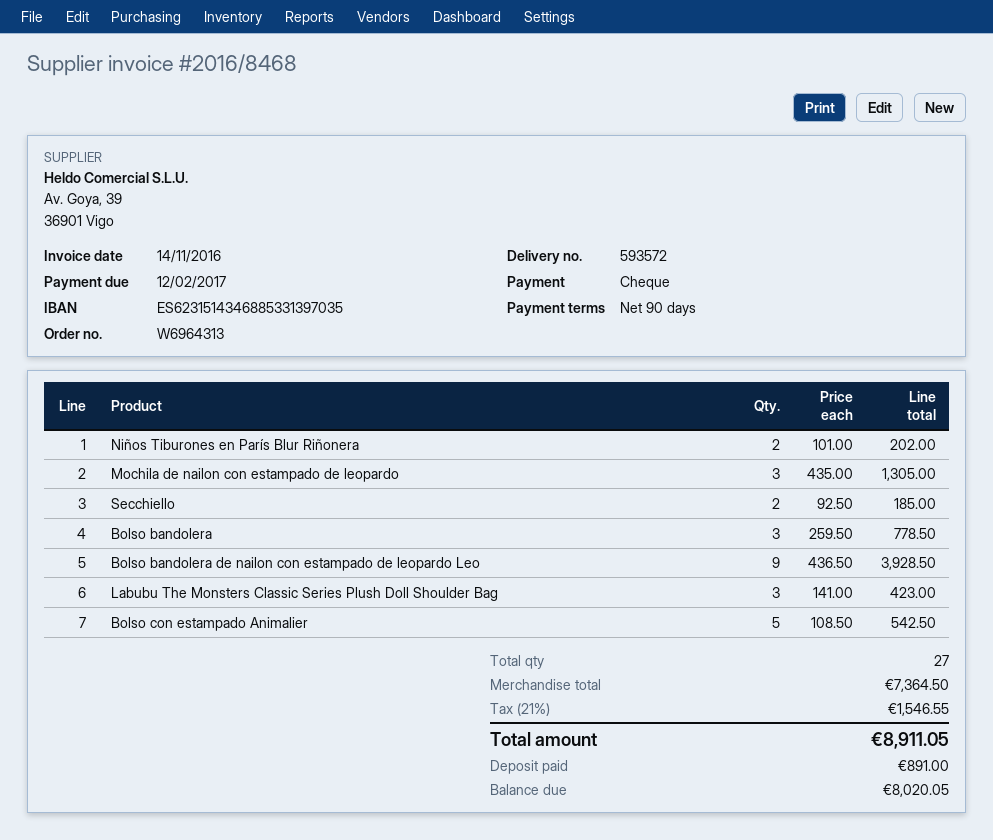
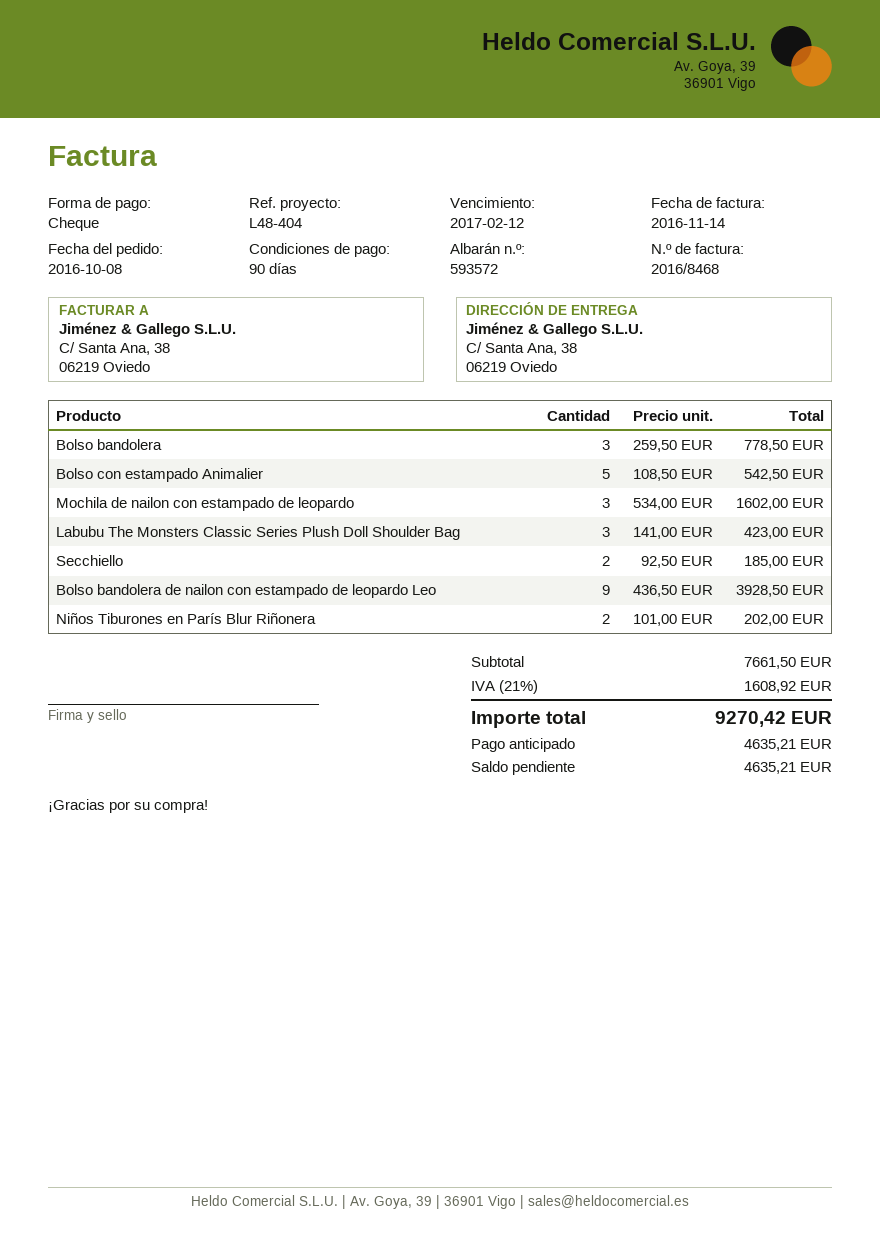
Mochila de nailon con estampado de leopardo: 3 x 435.00 = 1305.00 -> 3 x 534.00 = 1602.00
subtotal: 7364.50 -> 7661.50
tax: 21% = 1546.55 -> 21% = 1608.92
total: 8911.05 -> 9270.42
deposit: 891.00 -> 4635.21
balance: 8020.05 -> 4635.21

